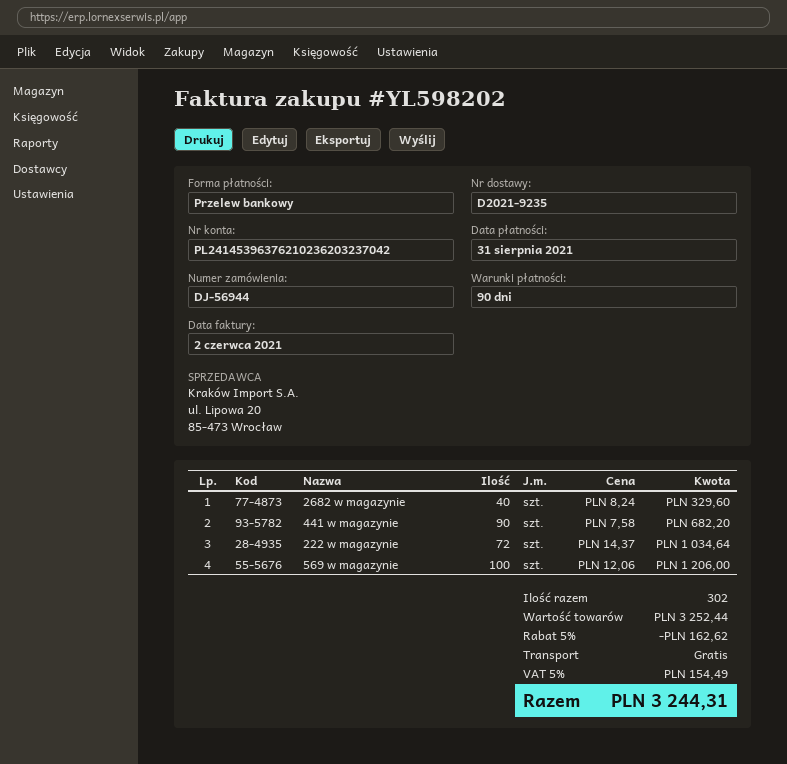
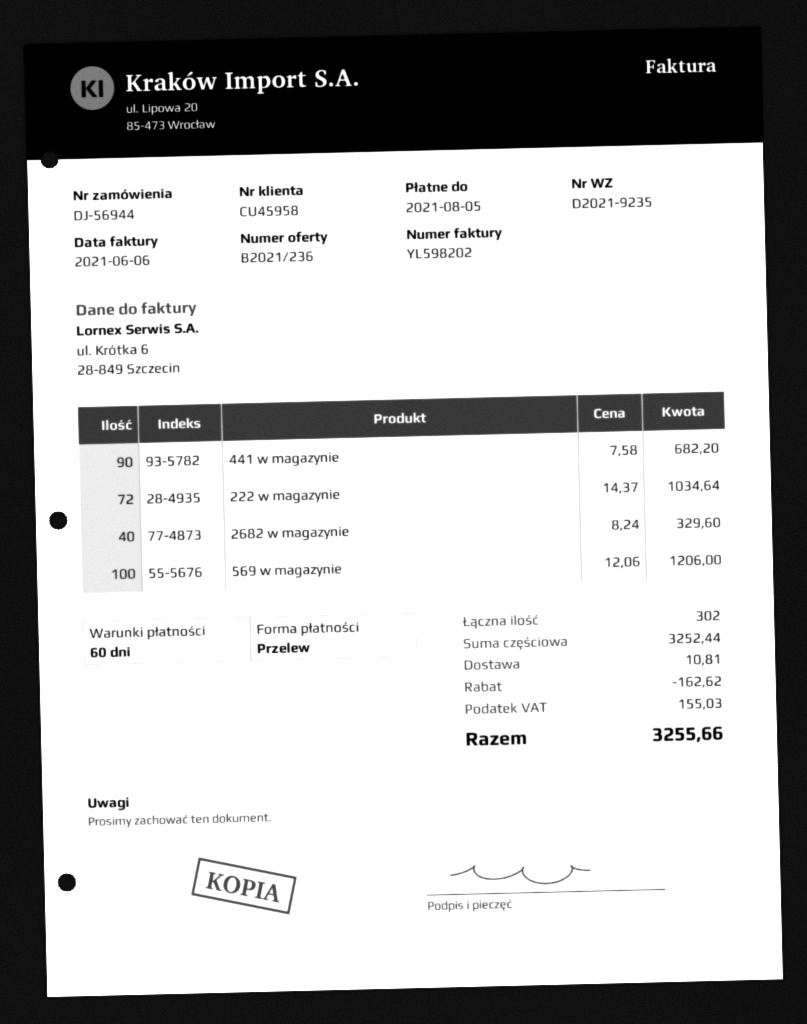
invoice date: 2021-06-02 -> 2021-06-06
payment terms: 90 days -> 60 days
due date: 2021-08-31 -> 2021-08-05
shipping: 0.00 -> 10.81
tax: 154.49 -> 155.03
total: 3244.31 -> 3255.66

